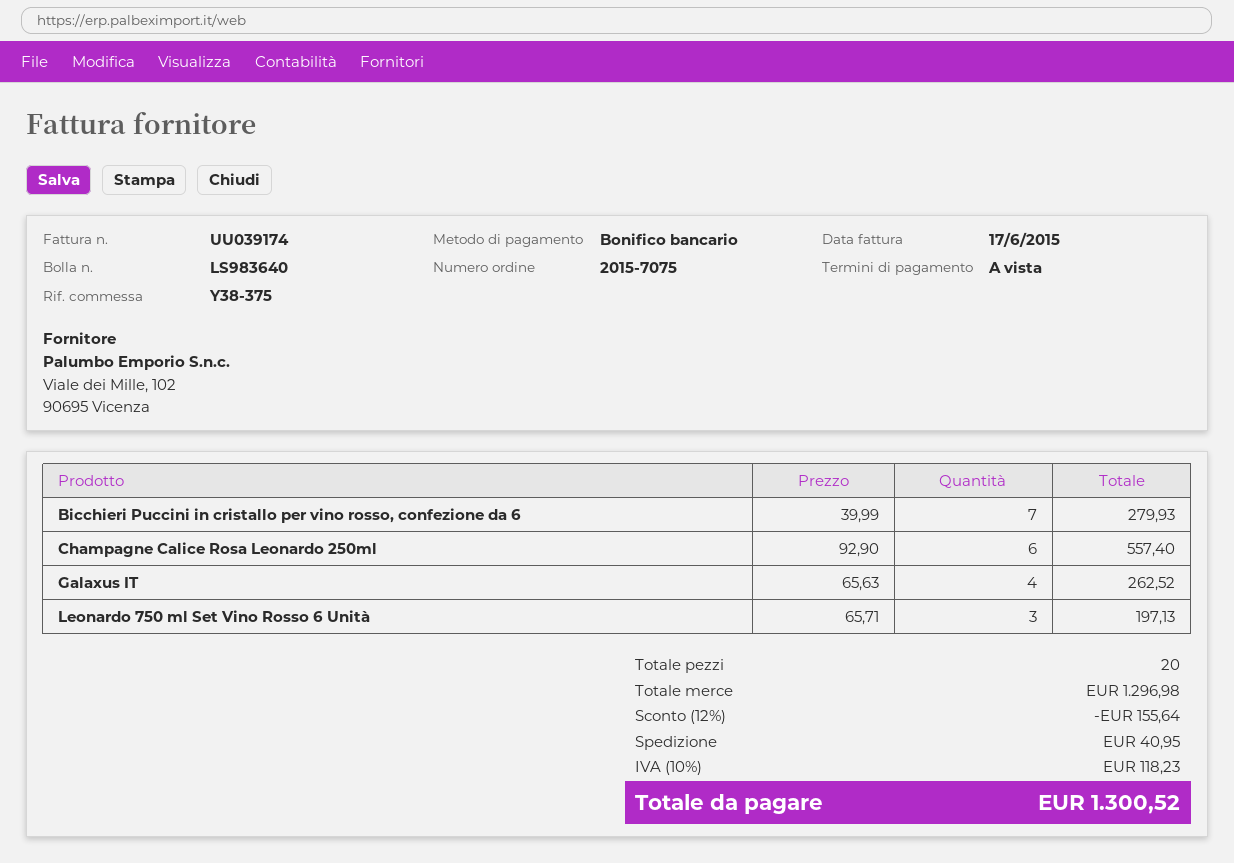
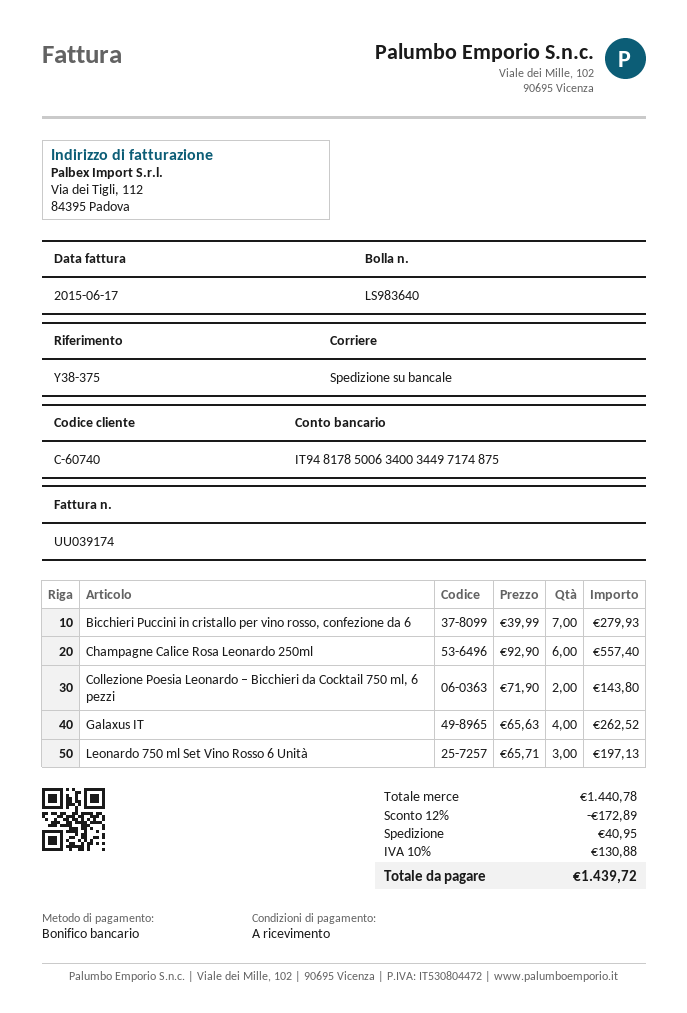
Collezione Poesia Leonardo – Bicchieri da Cocktail 750 ml, 6 pezzi: none -> 2 x 71.90 = 143.80
subtotal: 1296.98 -> 1440.78
discount: 12% = 155.64 -> 12% = 172.89
tax: 10% = 118.23 -> 10% = 130.88
total: 1300.52 -> 1439.72

